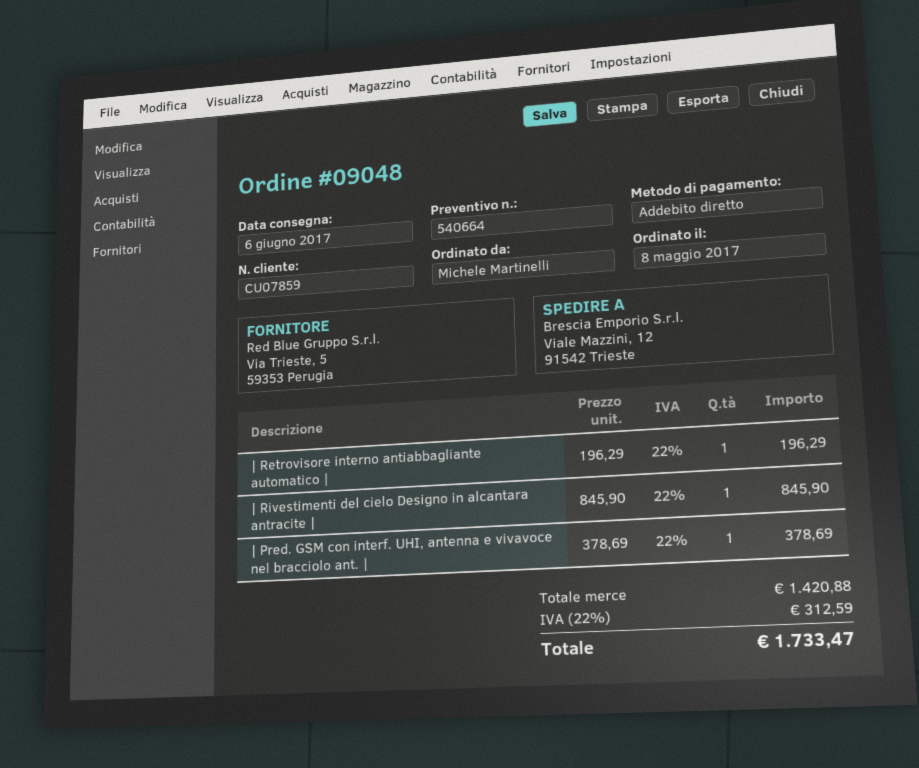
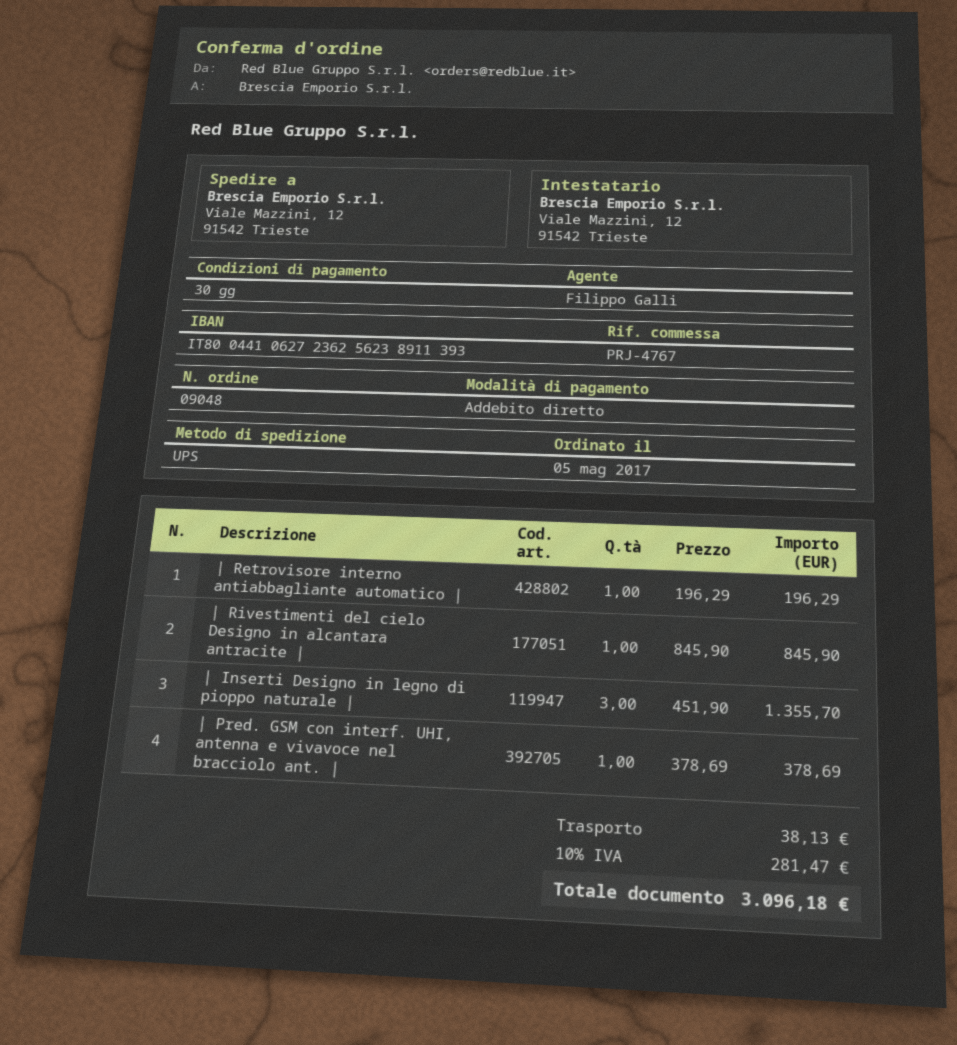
order date: 2017-05-08 -> 2017-05-05
| Inserti Designo in legno di pioppo naturale |: none -> 3 x 451.90 = 1355.70
shipping: none -> 38.13
tax: 22% = 312.59 -> 10% = 281.47
total: 1733.47 -> 3096.18

